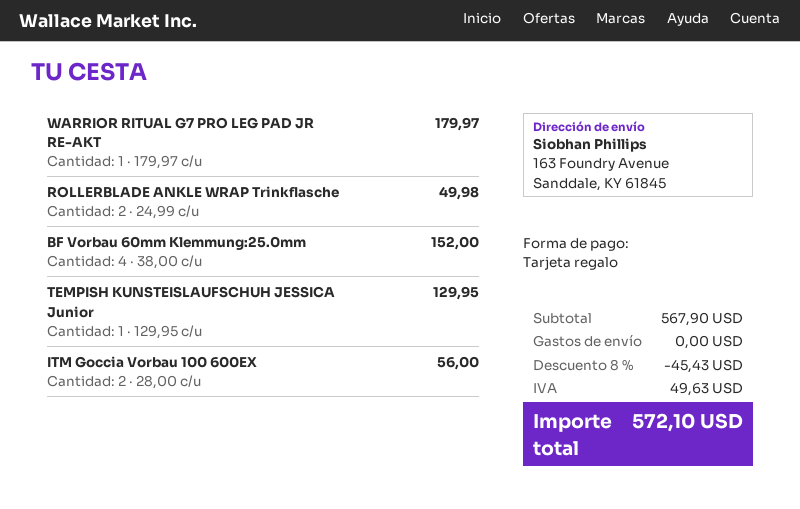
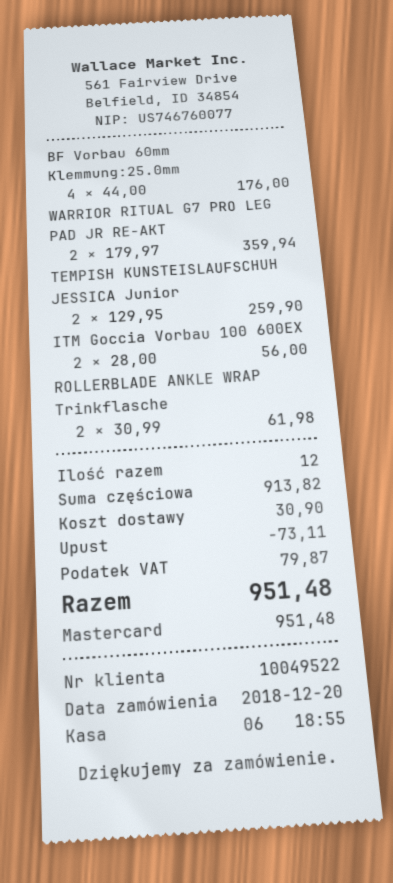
payment method: gift card -> Mastercard
WARRIOR RITUAL G7 PRO LEG PAD JR RE-AKT: 1 x 179.97 = 179.97 -> 2 x 179.97 = 359.94
ROLLERBLADE ANKLE WRAP Trinkflasche: 2 x 24.99 = 49.98 -> 2 x 30.99 = 61.98
BF Vorbau 60mm Klemmung:25.0mm: 4 x 38.00 = 152.00 -> 4 x 44.00 = 176.00
TEMPISH KUNSTEISLAUFSCHUH JESSICA Junior: 1 x 129.95 = 129.95 -> 2 x 129.95 = 259.90
subtotal: 567.90 -> 913.82
discount: 45.43 -> 73.11
shipping: 0.00 -> 30.90
tax: 49.63 -> 79.87
total: 572.10 -> 951.48

